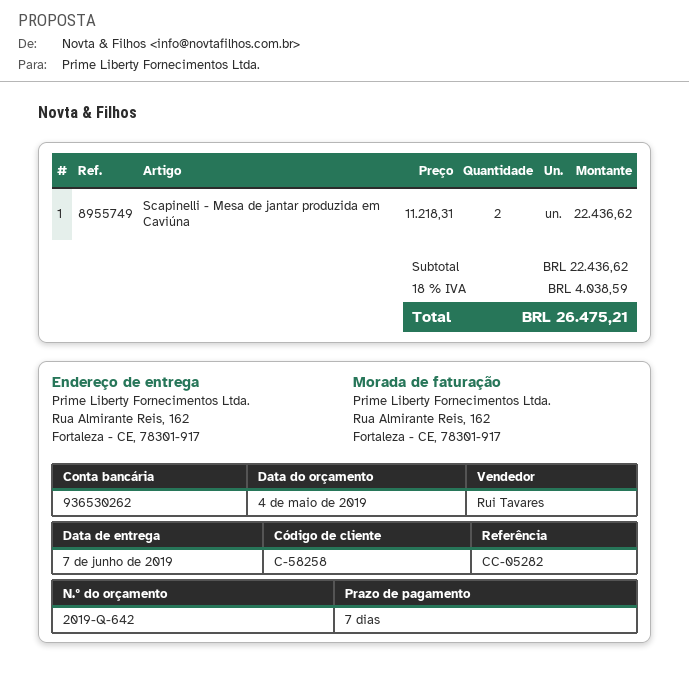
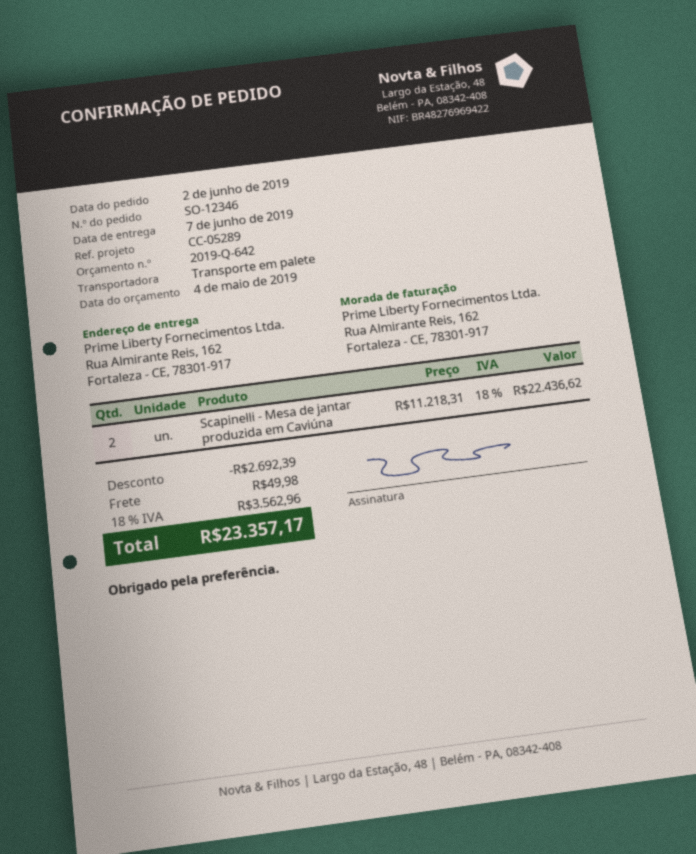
reference: CC-05282 -> CC-05289
discount: none -> 2692.39
shipping: none -> 49.98
tax: 18% = 4038.59 -> 18% = 3562.96
total: 26475.21 -> 23357.17

